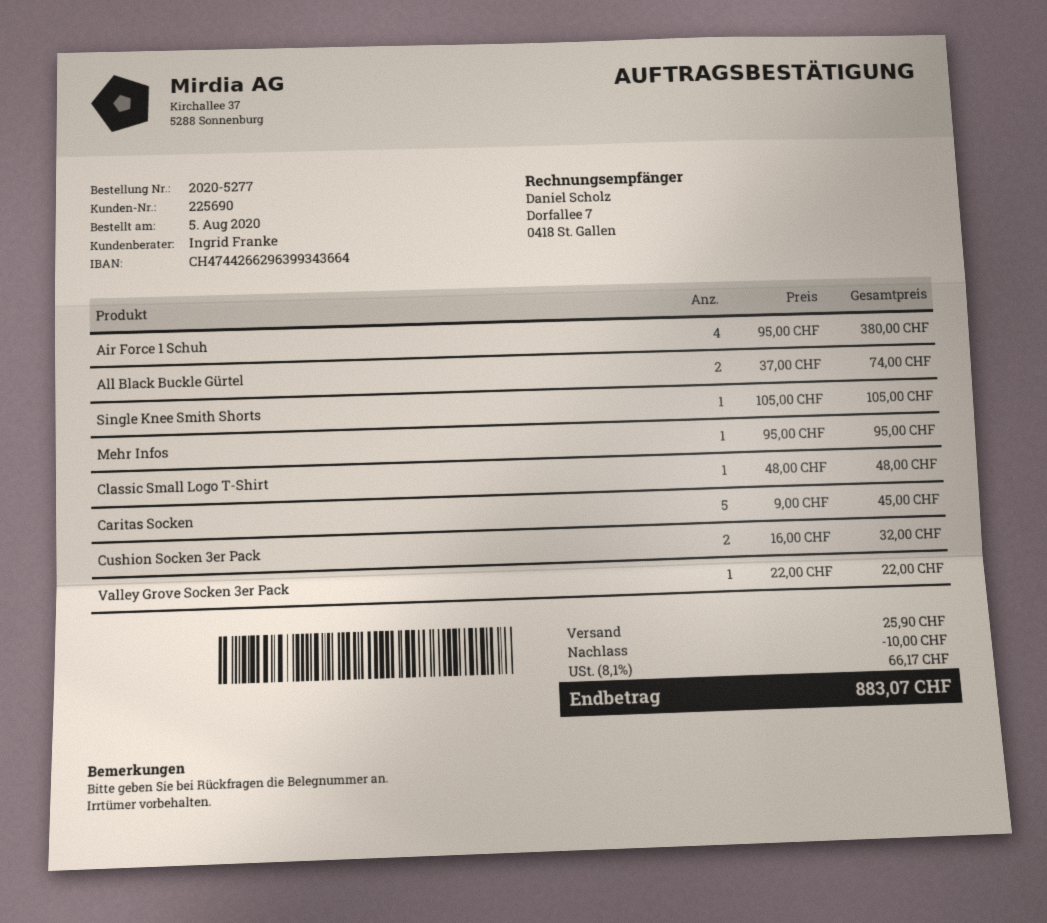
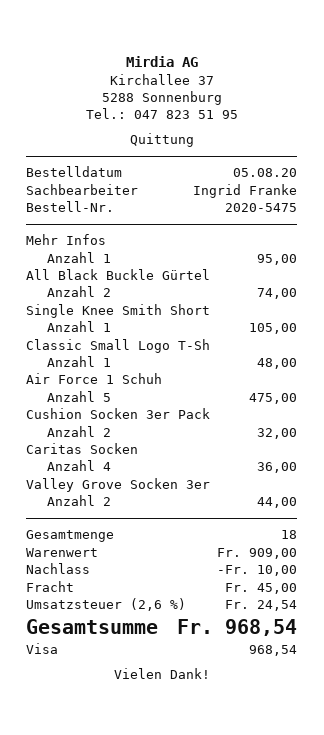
order number: 2020-5277 -> 2020-5475
Air Force 1 Schuh: 4 for 380.00 -> 5 for 475.00
Caritas Socken: 5 for 45.00 -> 4 for 36.00
Valley Grove Socken 3er Pack: 1 for 22.00 -> 2 for 44.00
shipping: 25.90 -> 45.00
tax: 8.1% = 66.17 -> 2.6% = 24.54
total: 883.07 -> 968.54

